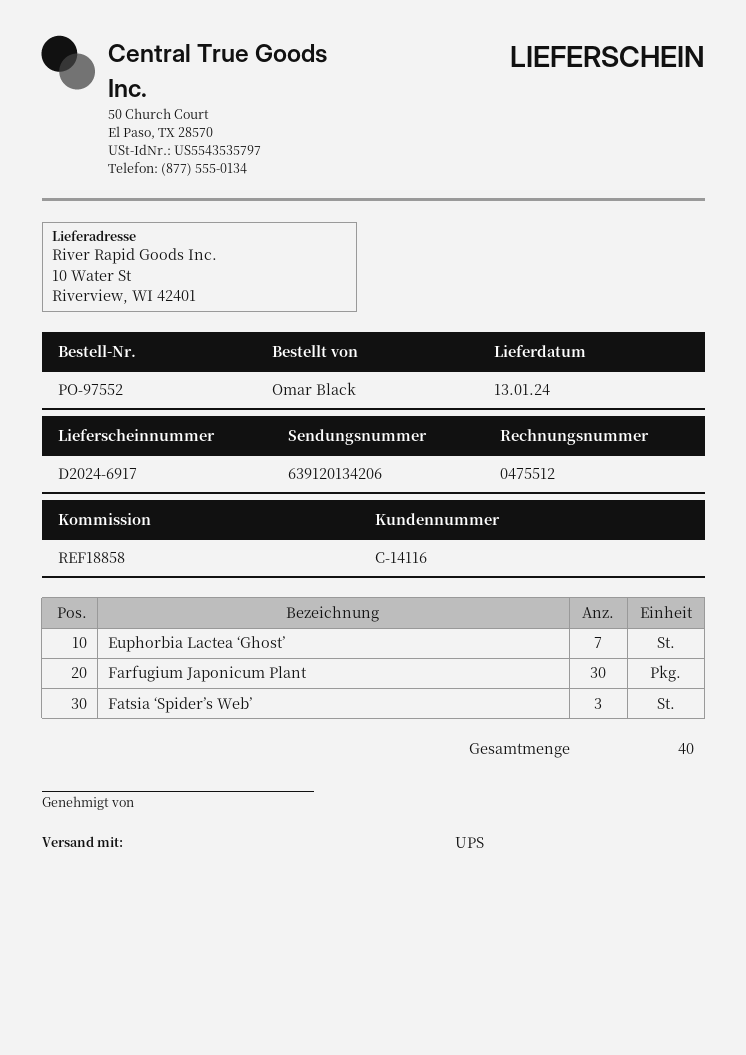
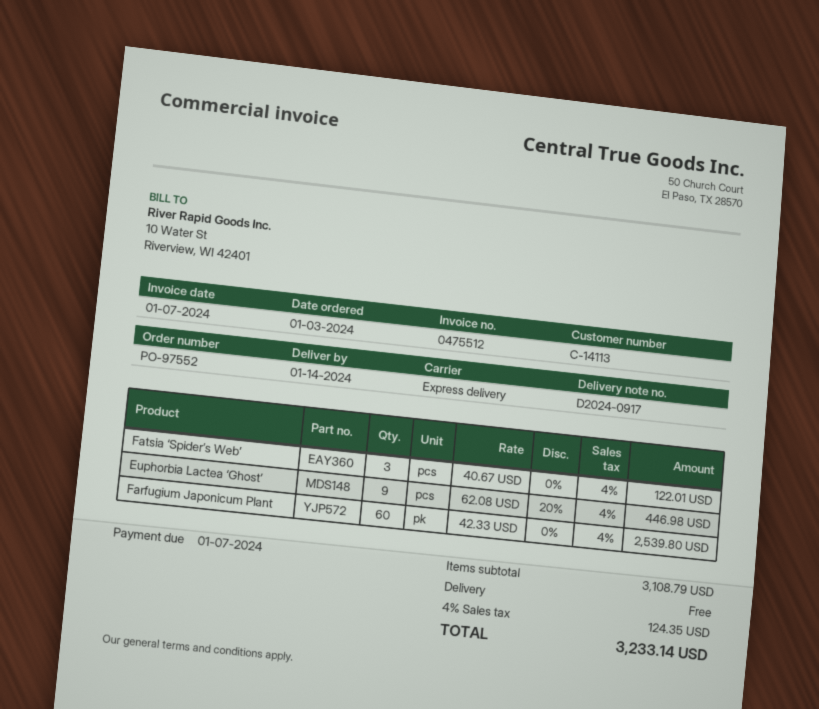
delivery note number: D2024-6917 -> D2024-0917
delivery date: 2024-01-13 -> 2024-01-14
customer number: C-14116 -> C-14113
shipping method: UPS -> express
Euphorbia Lactea ‘Ghost’: 7 -> 9
Farfugium Japonicum Plant: 30 -> 60

